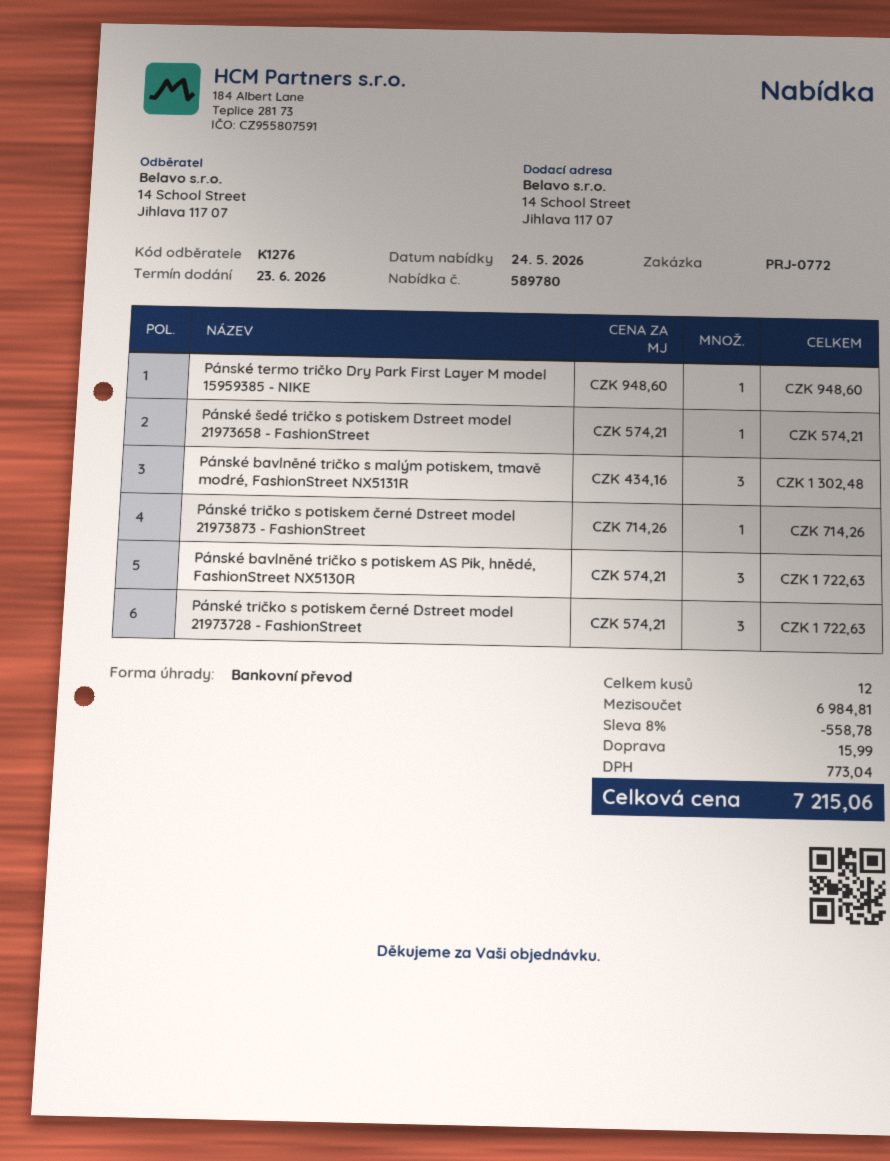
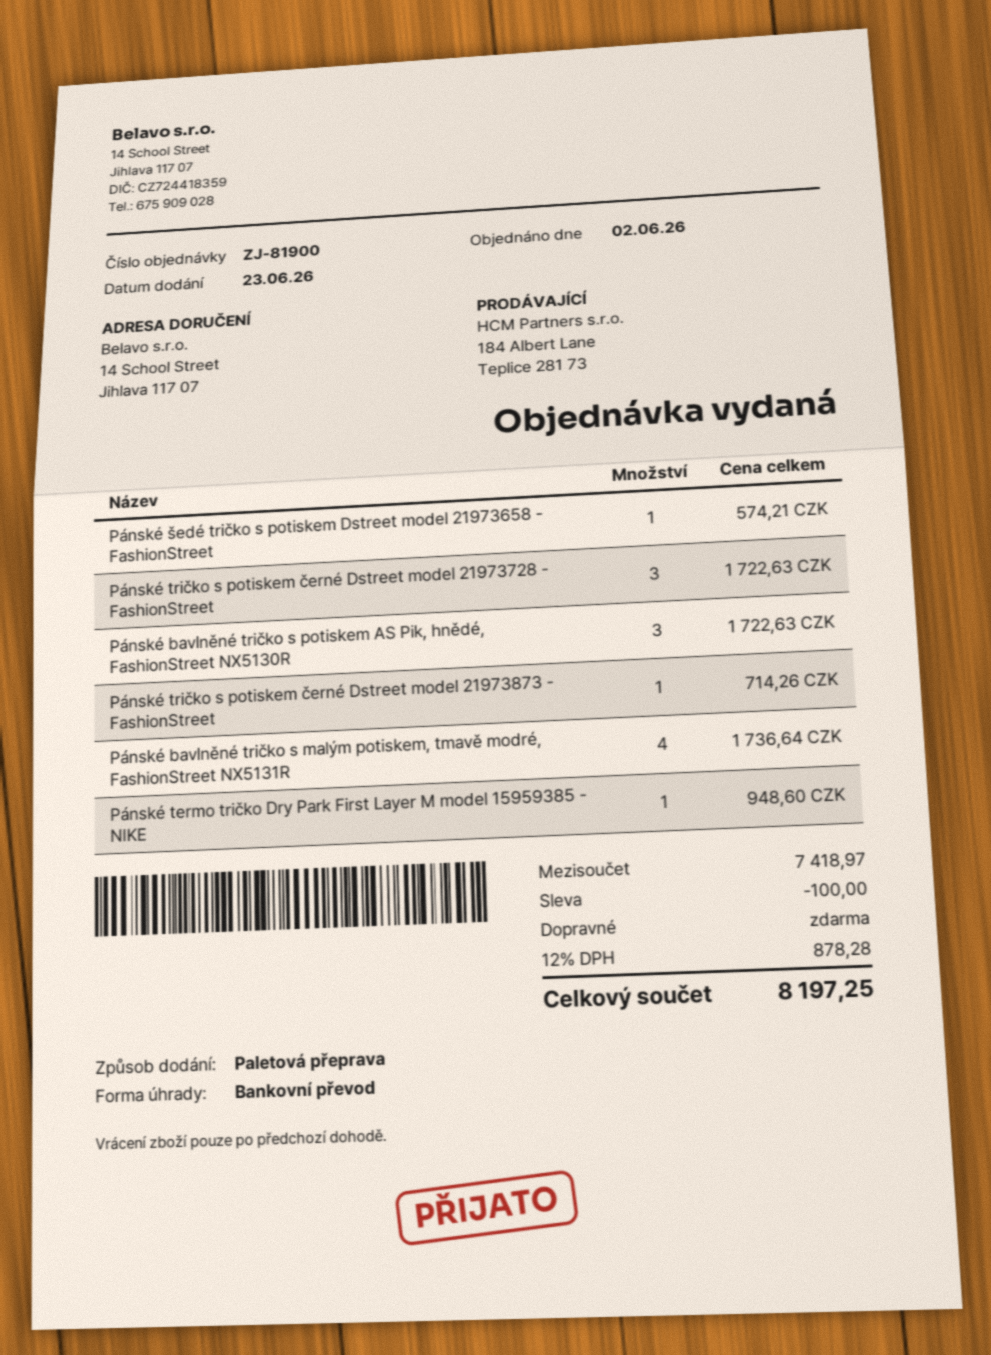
Pánské bavlněné tričko s malým potiskem, tmavě modré, FashionStreet NX5131R: 3 for 1302.48 -> 4 for 1736.64
subtotal: 6984.81 -> 7418.97
discount: 558.78 -> 100.00
shipping: 15.99 -> 0.00
tax: 773.04 -> 878.28
total: 7215.06 -> 8197.25

